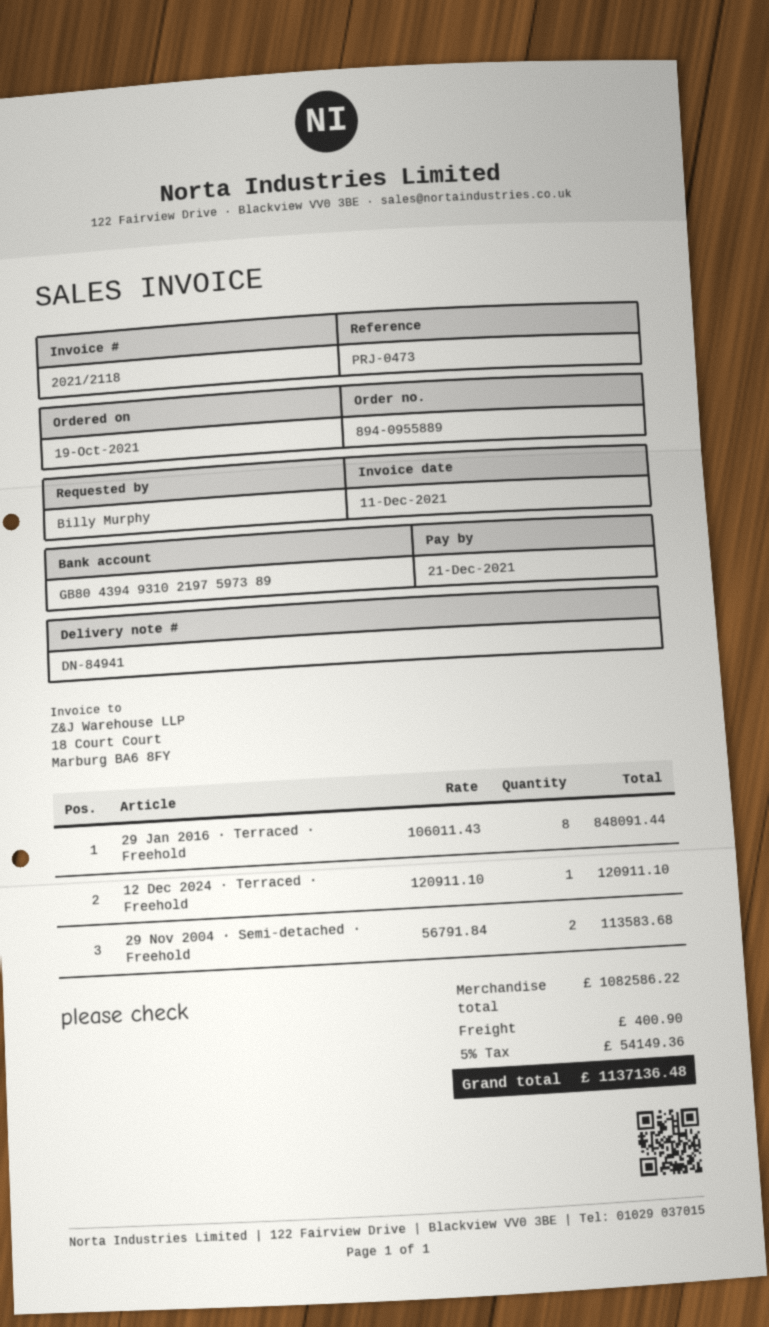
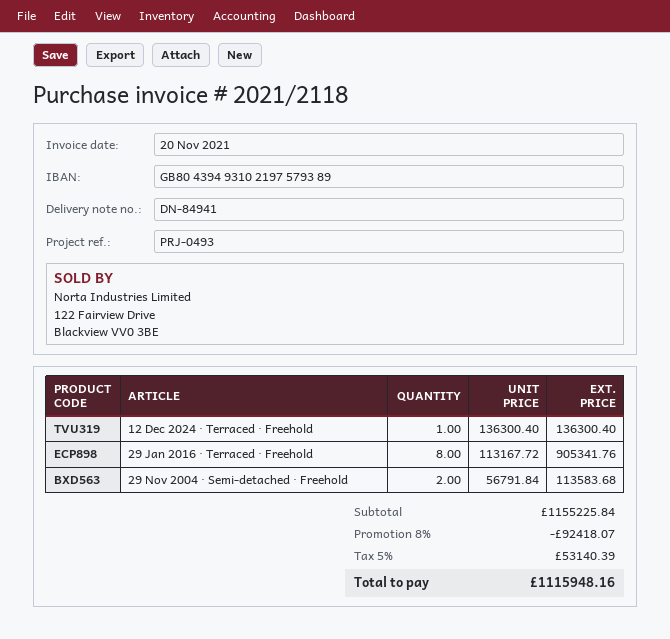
invoice date: 2021-12-11 -> 2021-11-20
reference: PRJ-0473 -> PRJ-0493
bank account: GB80439493102197597389 -> GB80439493102197579389
29 Jan 2016 · Terraced · Freehold: 8 x 106011.43 = 848091.44 -> 8 x 113167.72 = 905341.76
12 Dec 2024 · Terraced · Freehold: 1 x 120911.10 = 120911.10 -> 1 x 136300.40 = 136300.40
subtotal: 1082586.22 -> 1155225.84
discount: none -> 8% = 92418.07
shipping: 400.90 -> none
tax: 5% = 54149.36 -> 5% = 53140.39
total: 1137136.48 -> 1115948.16

